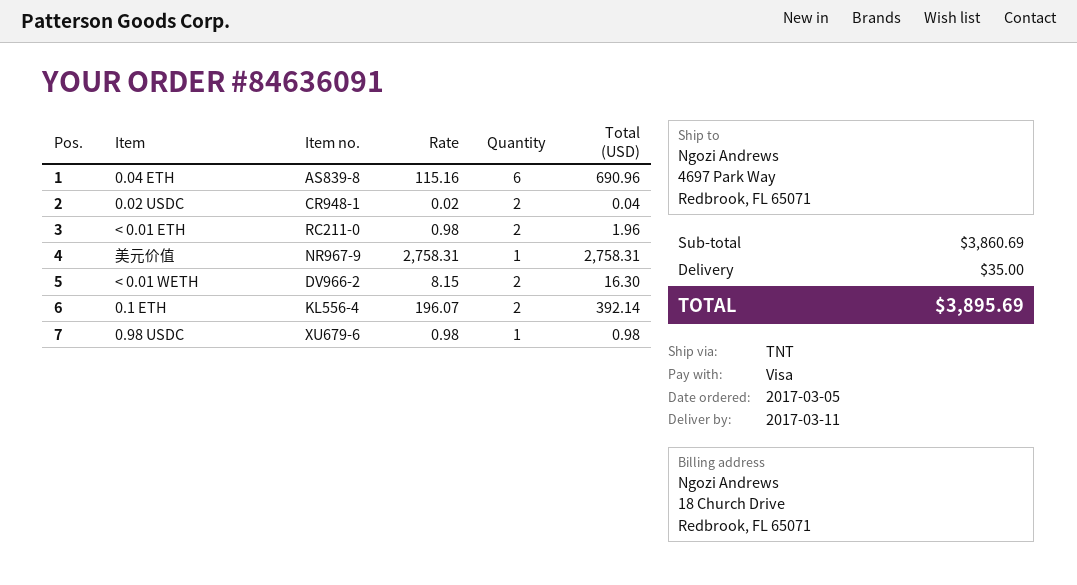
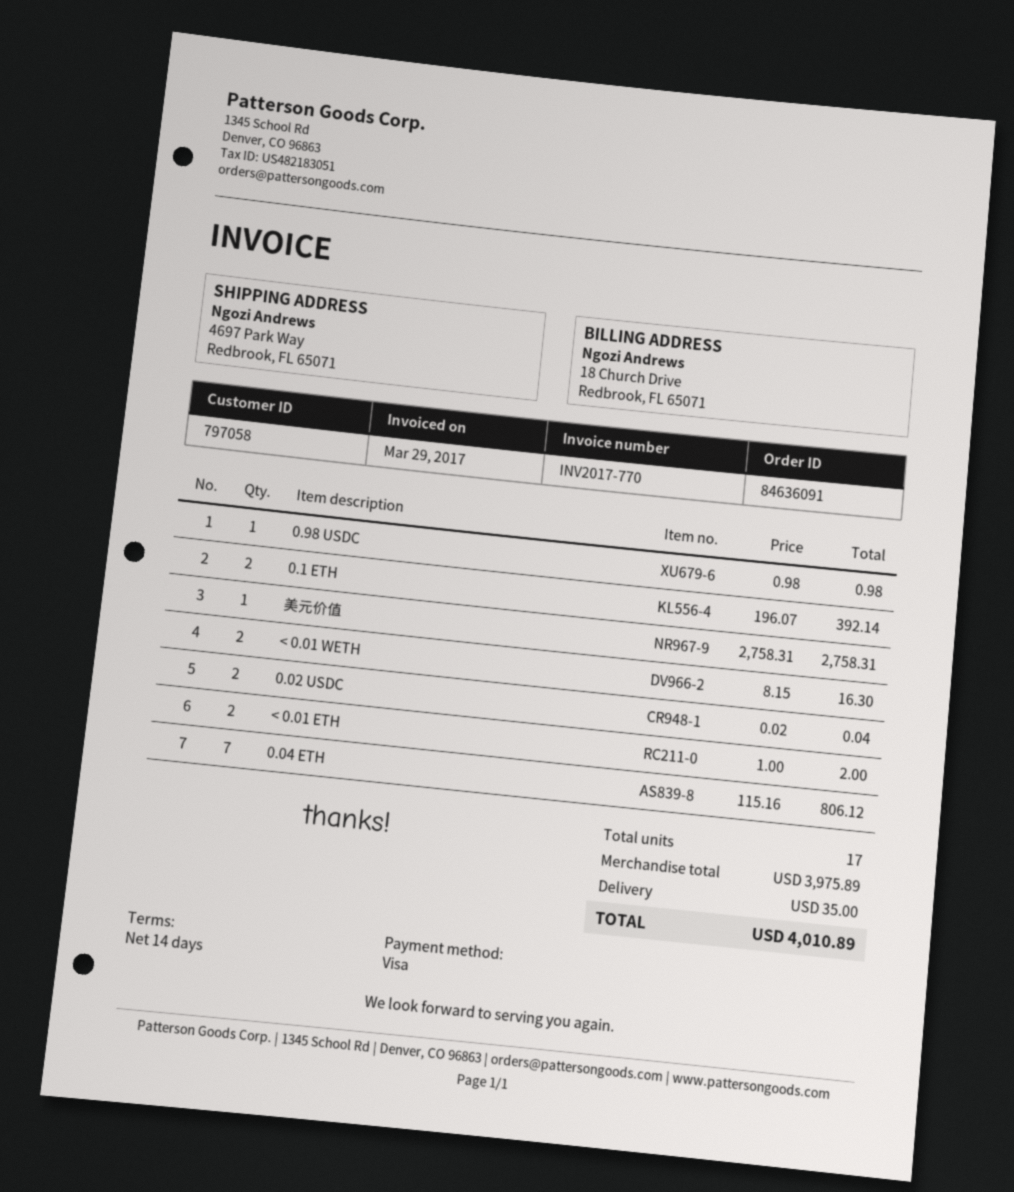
0.04 ETH: 6 x 115.16 = 690.96 -> 7 x 115.16 = 806.12
< 0.01 ETH: 2 x 0.98 = 1.96 -> 2 x 1.00 = 2.00
subtotal: 3860.69 -> 3975.89
total: 3895.69 -> 4010.89

